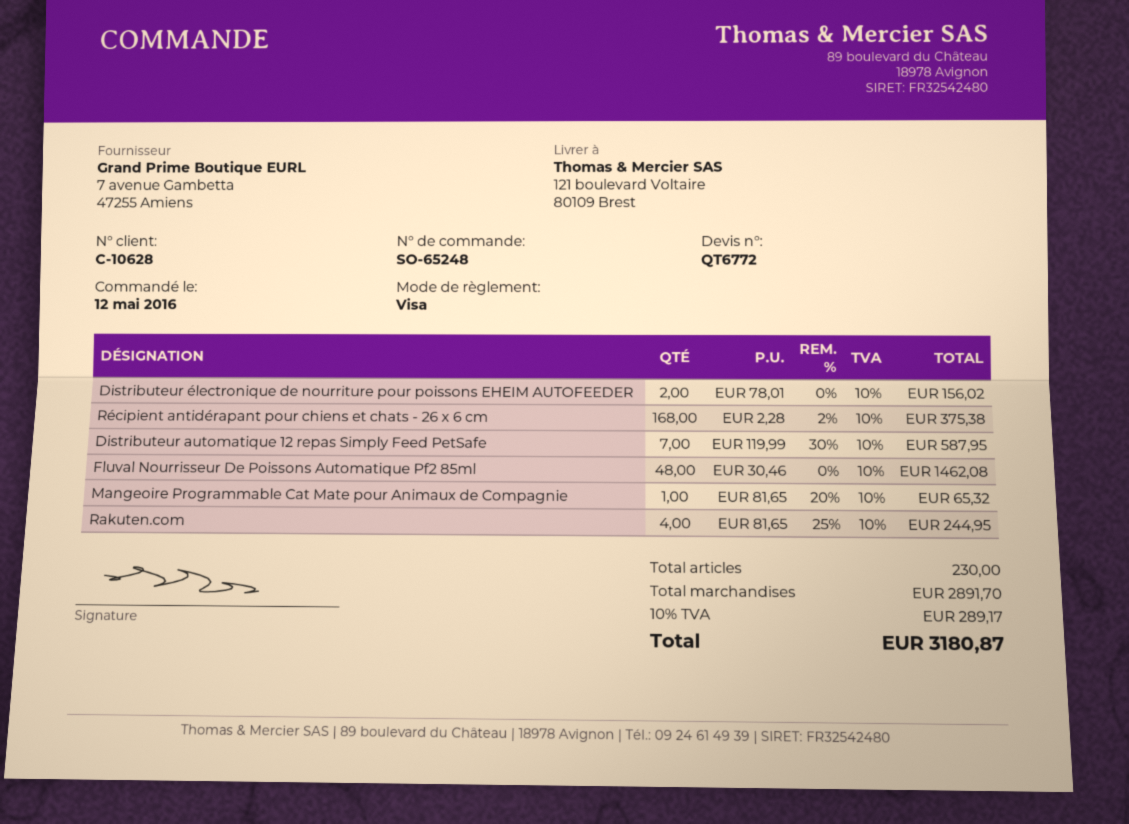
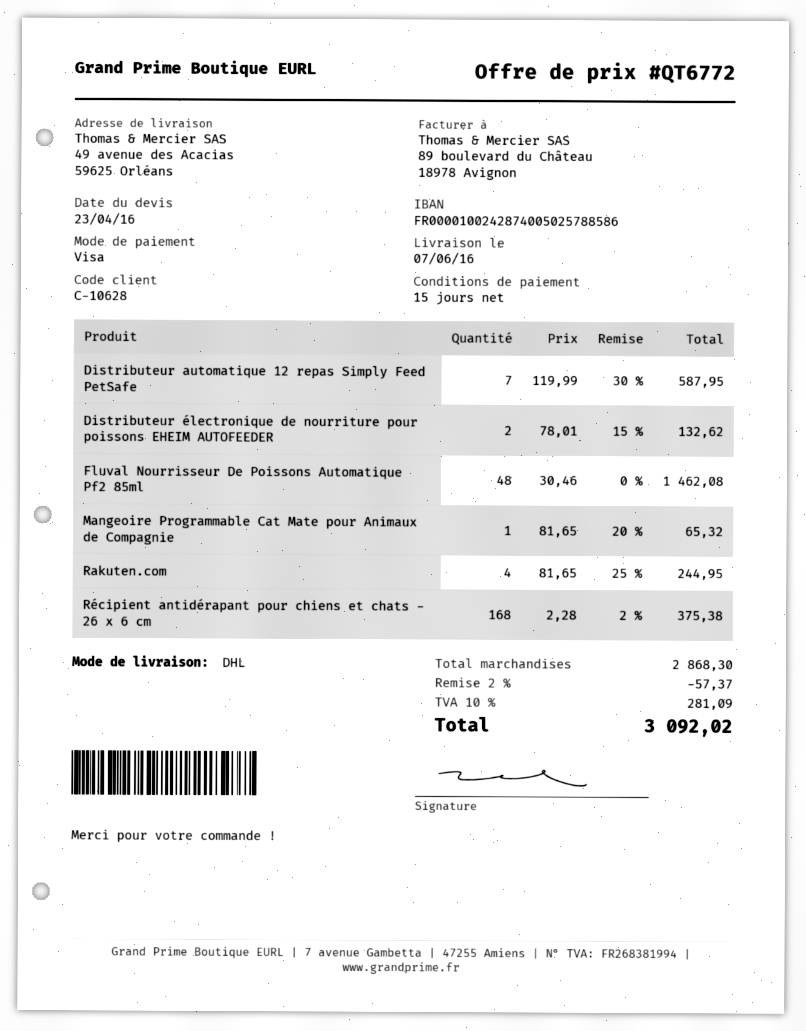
ship to: 121 boulevard Voltaire, 80109 Brest -> 49 avenue des Acacias, 59625 Orléans
Distributeur électronique de nourriture pour poissons EHEIM AUTOFEEDER: 2 x 78.01 = 156.02 -> 2 x 78.01 - 15% = 132.62
subtotal: 2891.70 -> 2868.30
discount: none -> 2% = 57.37
tax: 10% = 289.17 -> 10% = 281.09
total: 3180.87 -> 3092.02

